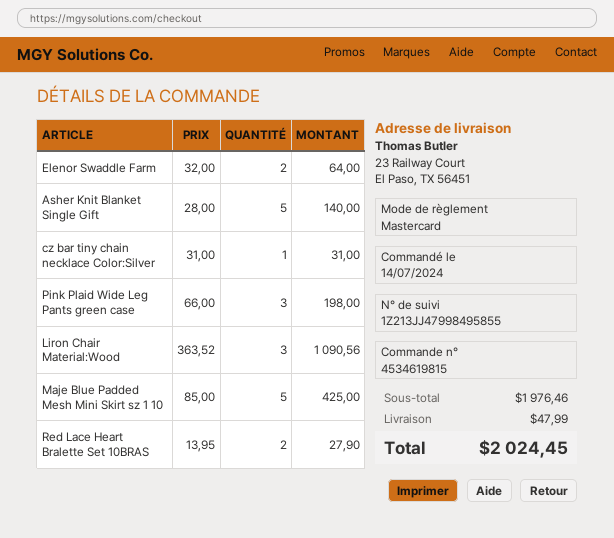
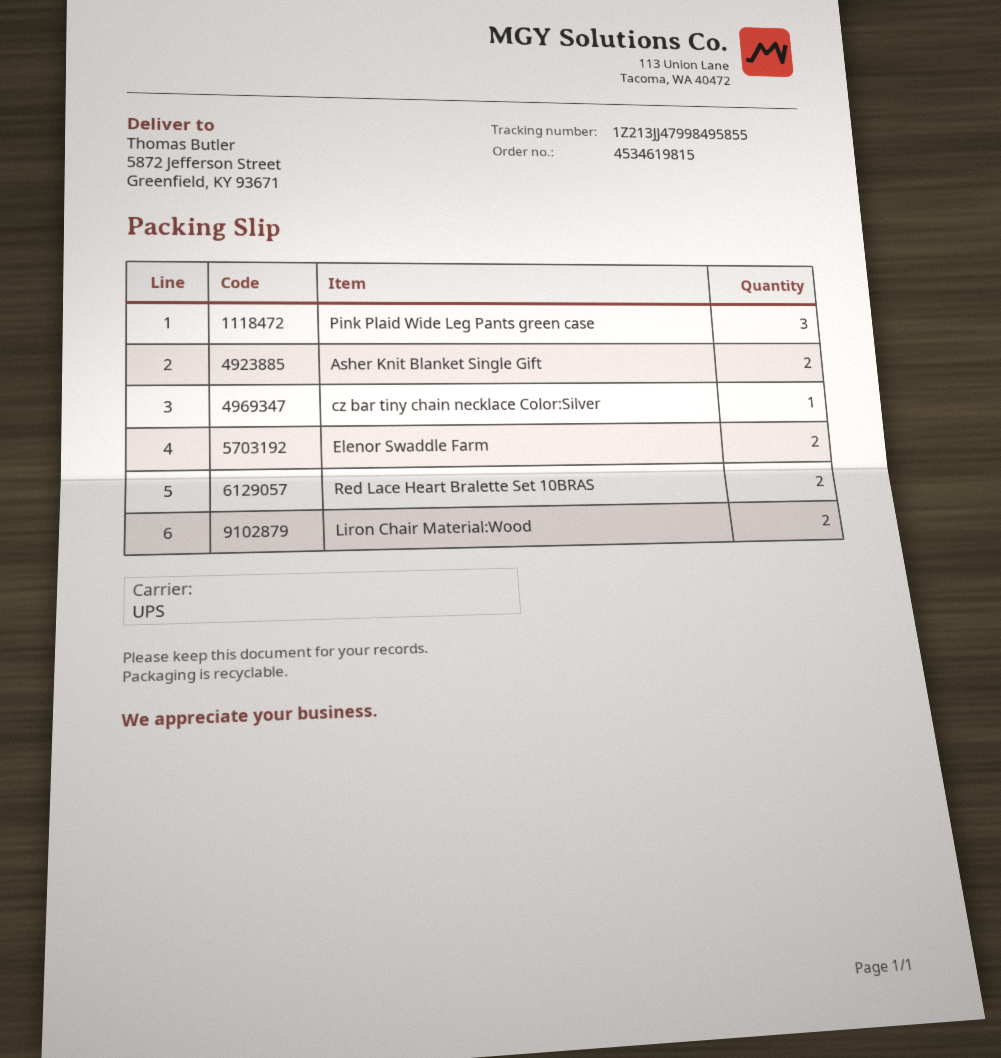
ship to: 23 Railway Court, El Paso, TX 56451 -> 5872 Jefferson Street, Greenfield, KY 93671
Asher Knit Blanket Single Gift: 5 -> 2
Liron Chair Material:Wood: 3 -> 2
Maje Blue Padded Mesh Mini Skirt sz 1 10: 5 -> none

